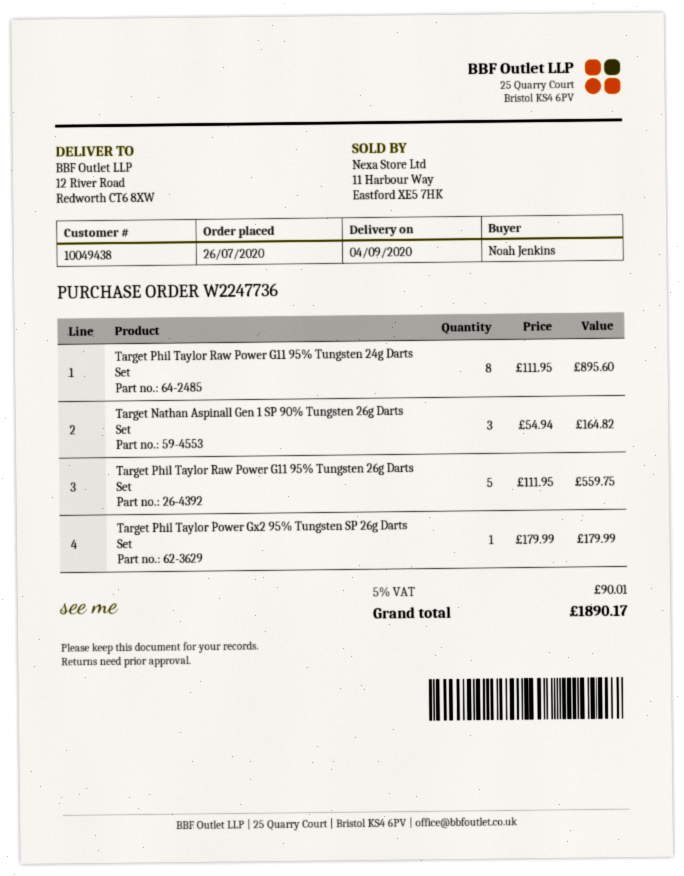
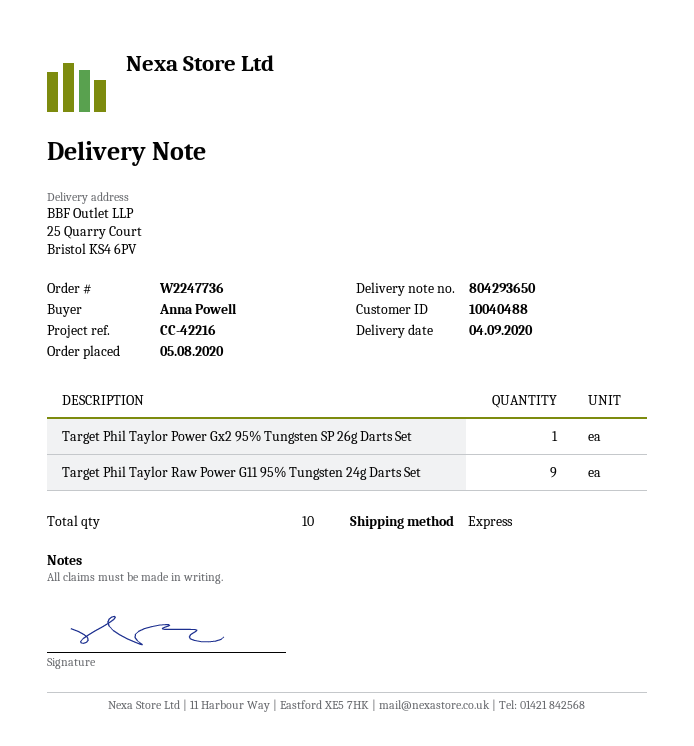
order date: 2020-07-26 -> 2020-08-05
customer number: 10049438 -> 10040488
ordered by: Noah Jenkins -> Anna Powell
ship to: 12 River Road, Redworth CT6 8XW -> 25 Quarry Court, Bristol KS4 6PV
Target Phil Taylor Raw Power G11 95% Tungsten 24g Darts Set: 8 -> 9
Target Nathan Aspinall Gen 1 SP 90% Tungsten 26g Darts Set: 3 -> none
Target Phil Taylor Raw Power G11 95% Tungsten 26g Darts Set: 5 -> none

